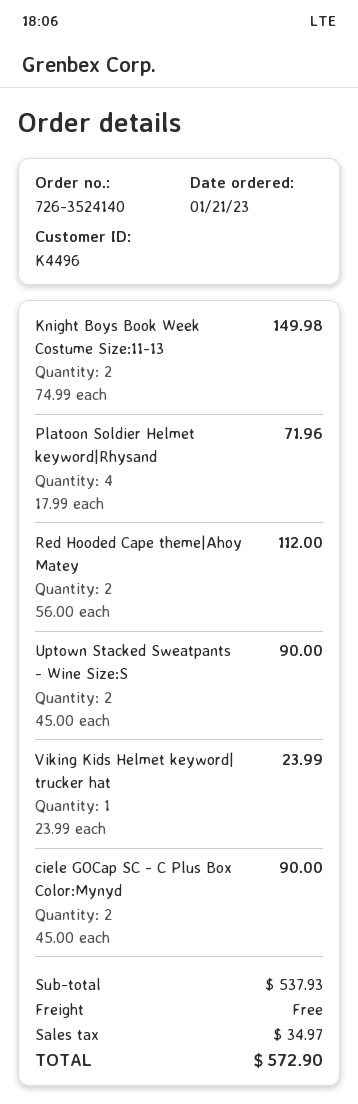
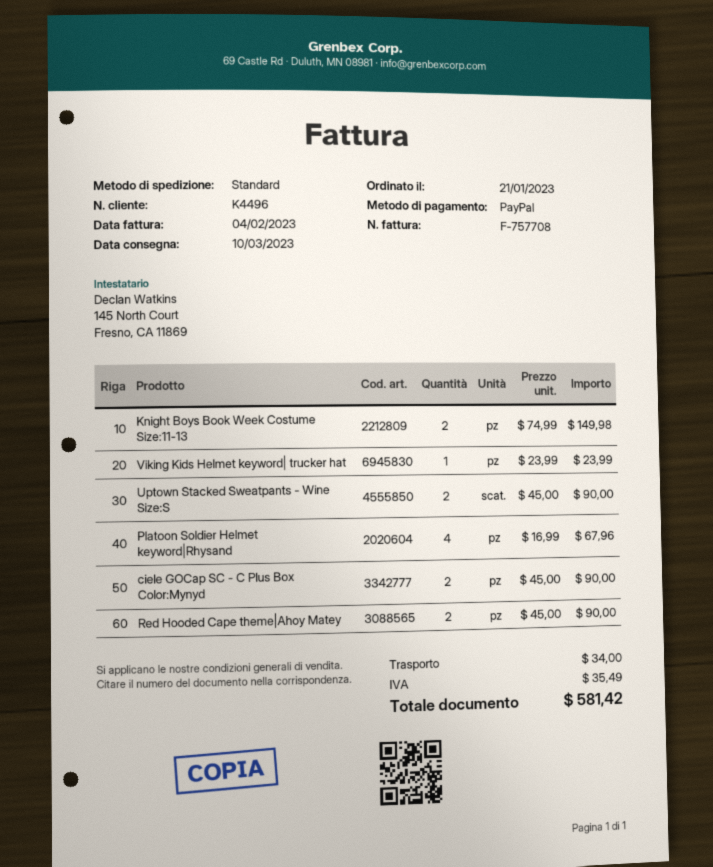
Platoon Soldier Helmet keyword|Rhysand: 4 x 17.99 = 71.96 -> 4 x 16.99 = 67.96
Red Hooded Cape theme|Ahoy Matey: 2 x 56.00 = 112.00 -> 2 x 45.00 = 90.00
shipping: 0.00 -> 34.00
tax: 34.97 -> 35.49
total: 572.90 -> 581.42

